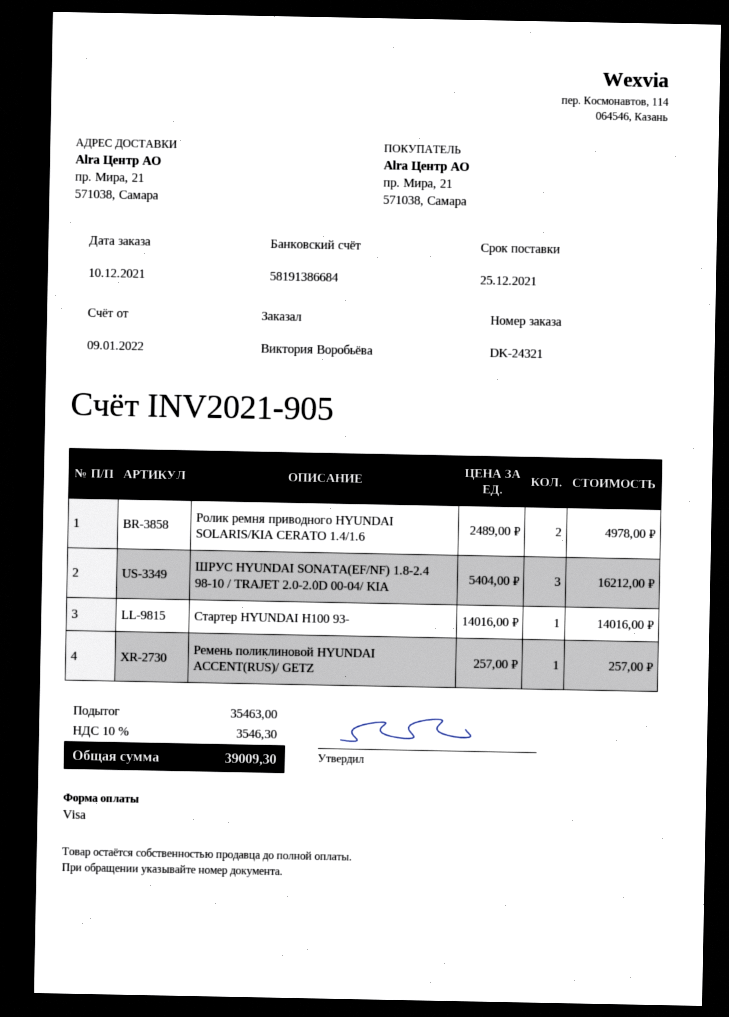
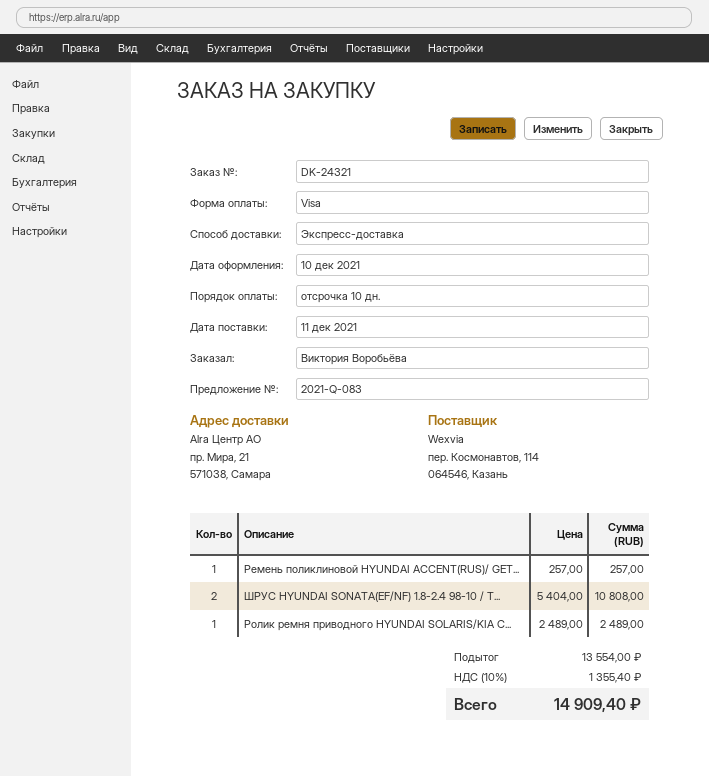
delivery date: 2021-12-25 -> 2021-12-11
Ролик ремня приводного HYUNDAI SOLARIS/KIA CERATO 1.4/1.6: 2 x 2489.00 = 4978.00 -> 1 x 2489.00 = 2489.00
ШРУС HYUNDAI SONATA(EF/NF) 1.8-2.4 98-10 / TRAJET 2.0-2.0D 00-04/ KIA: 3 x 5404.00 = 16212.00 -> 2 x 5404.00 = 10808.00
Стартер HYUNDAI H100 93-: 1 x 14016.00 = 14016.00 -> none
subtotal: 35463.00 -> 13554.00
tax: 10% = 3546.30 -> 10% = 1355.40
total: 39009.30 -> 14909.40

